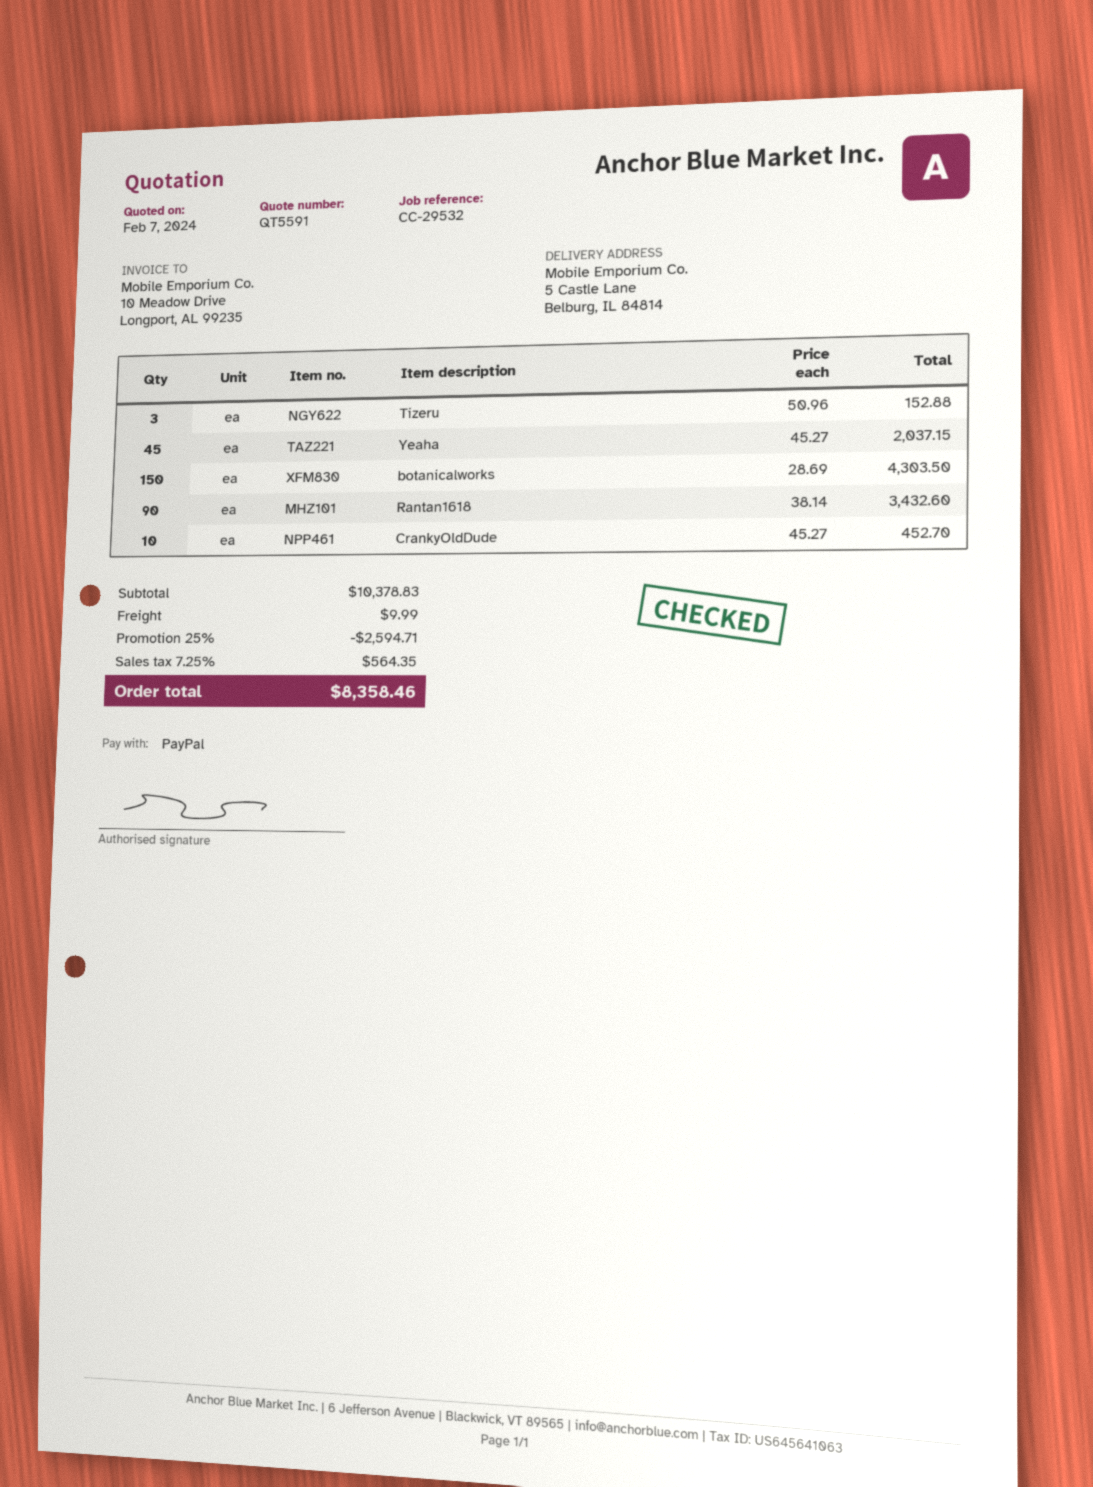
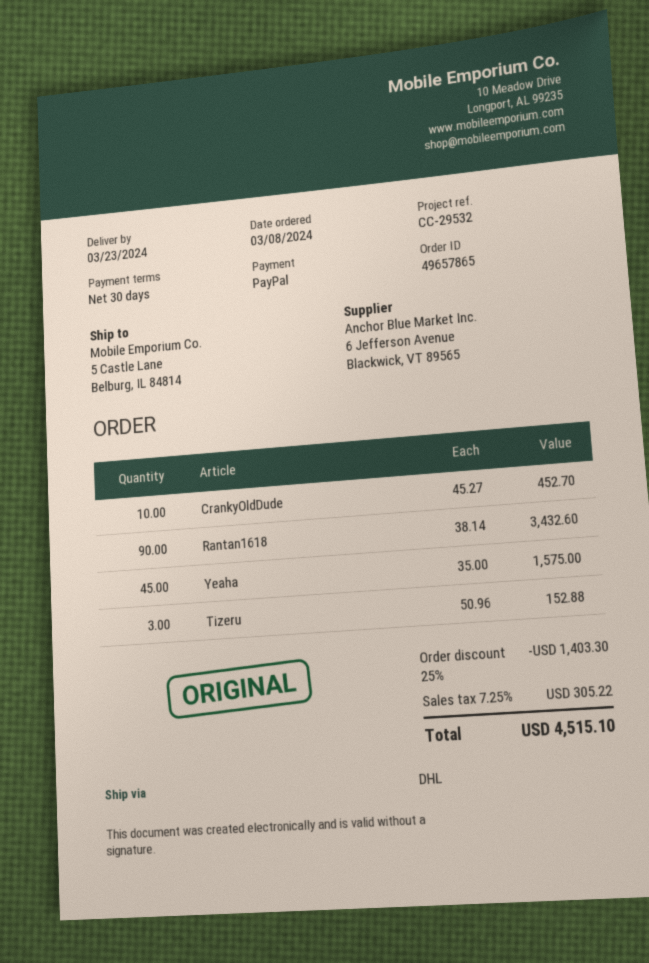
Yeaha: 45 x 45.27 = 2037.15 -> 45 x 35.00 = 1575.00
botanicalworks: 150 x 28.69 = 4303.50 -> none
discount: 25% = 2594.71 -> 25% = 1403.30
shipping: 9.99 -> none
tax: 7.25% = 564.35 -> 7.25% = 305.22
total: 8358.46 -> 4515.10

